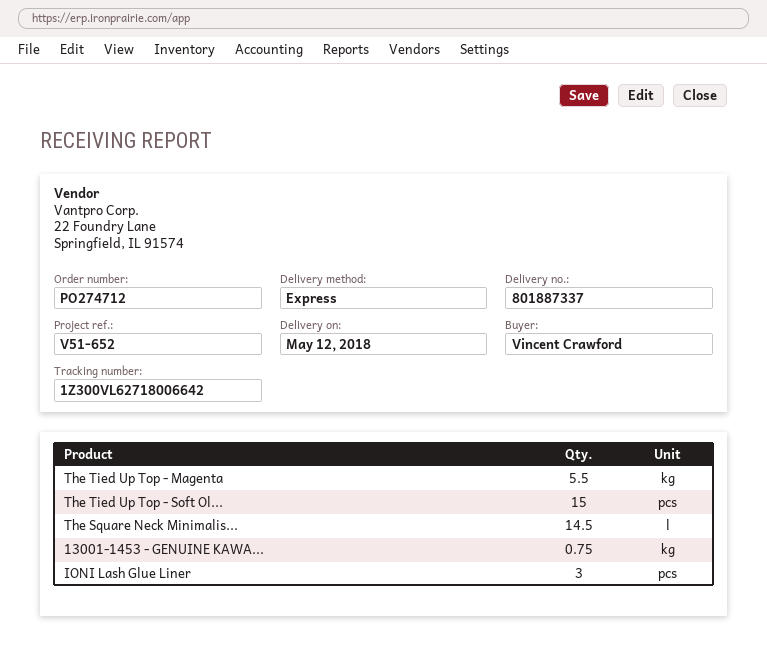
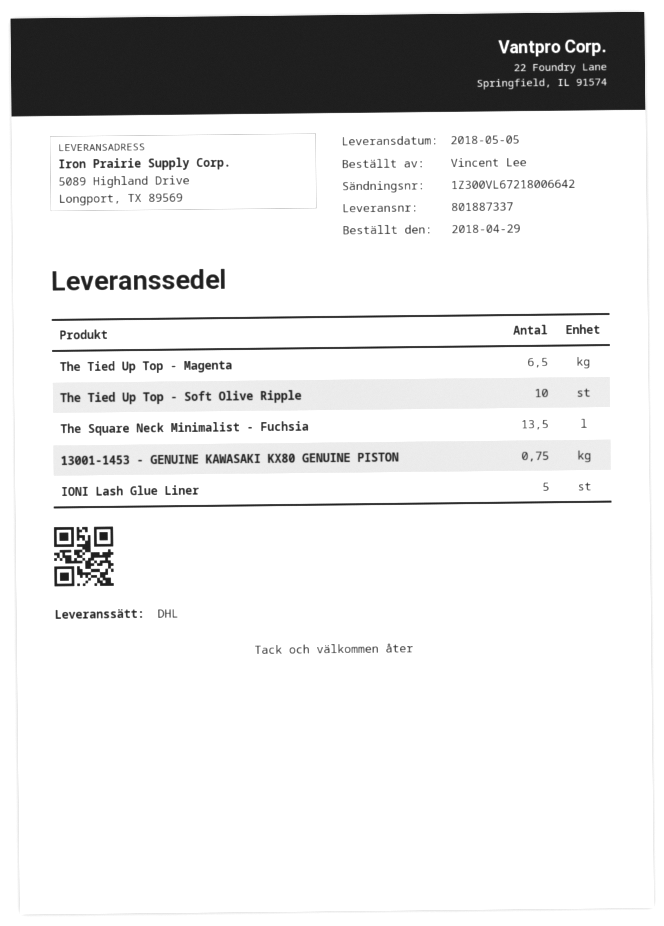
delivery date: 2018-05-12 -> 2018-05-05
ordered by: Vincent Crawford -> Vincent Lee
shipping method: express -> DHL
tracking number: 1Z300VL62718006642 -> 1Z300VL67218006642
The Tied Up Top - Magenta: 5.5 -> 6.5
The Tied Up Top - Soft Ol...: 15 -> 10
The Square Neck Minimalis...: 14.5 -> 13.5
IONI Lash Glue Liner: 3 -> 5

